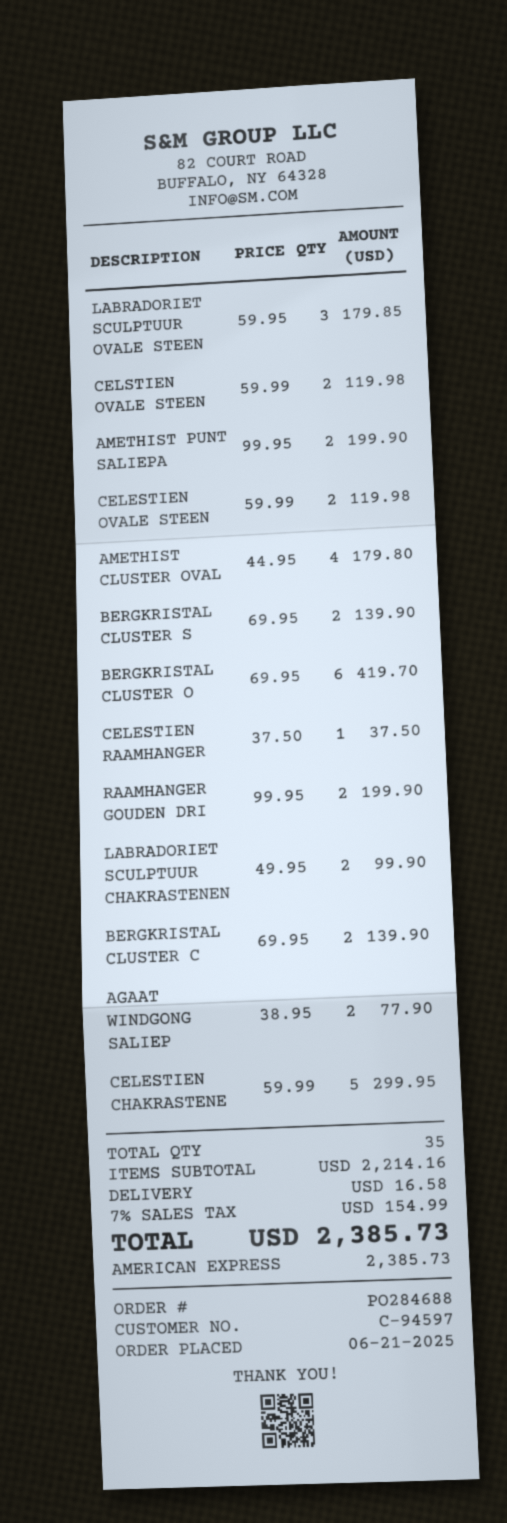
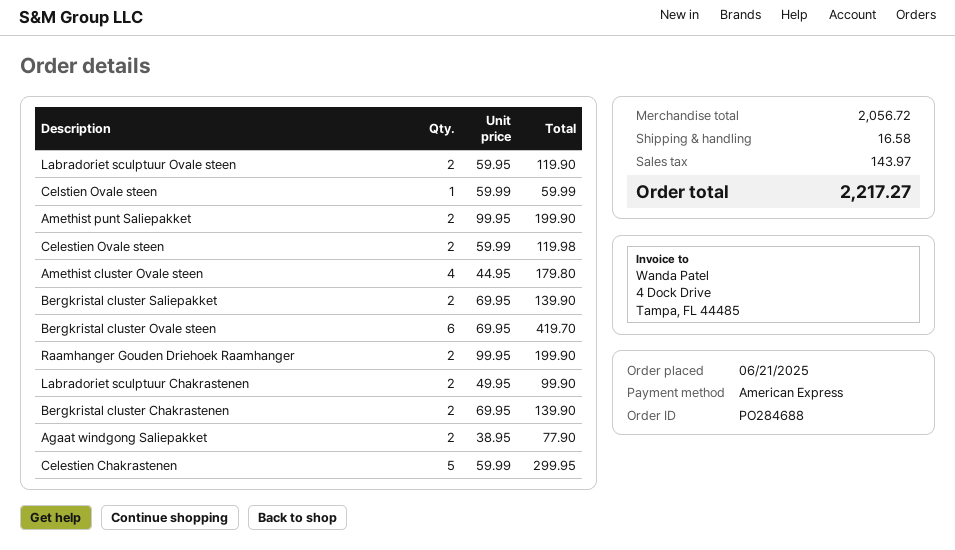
LABRADORIET SCULPTUUR OVALE STEEN: 3 x 59.95 = 179.85 -> 2 x 59.95 = 119.90
CELSTIEN OVALE STEEN: 2 x 59.99 = 119.98 -> 1 x 59.99 = 59.99
CELESTIEN RAAMHANGER: 1 x 37.50 = 37.50 -> none
subtotal: 2214.16 -> 2056.72
tax: 154.99 -> 143.97
total: 2385.73 -> 2217.27

